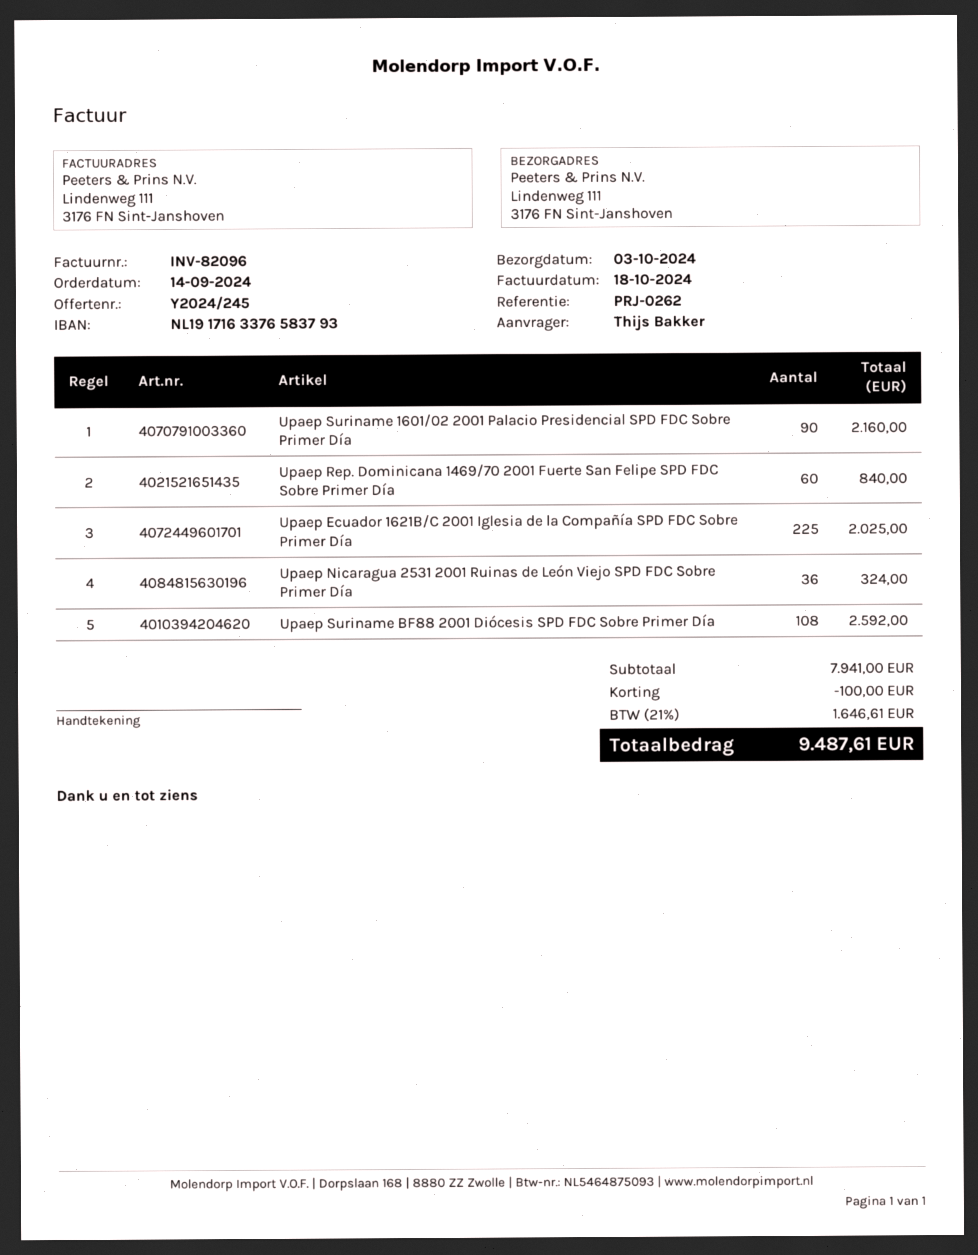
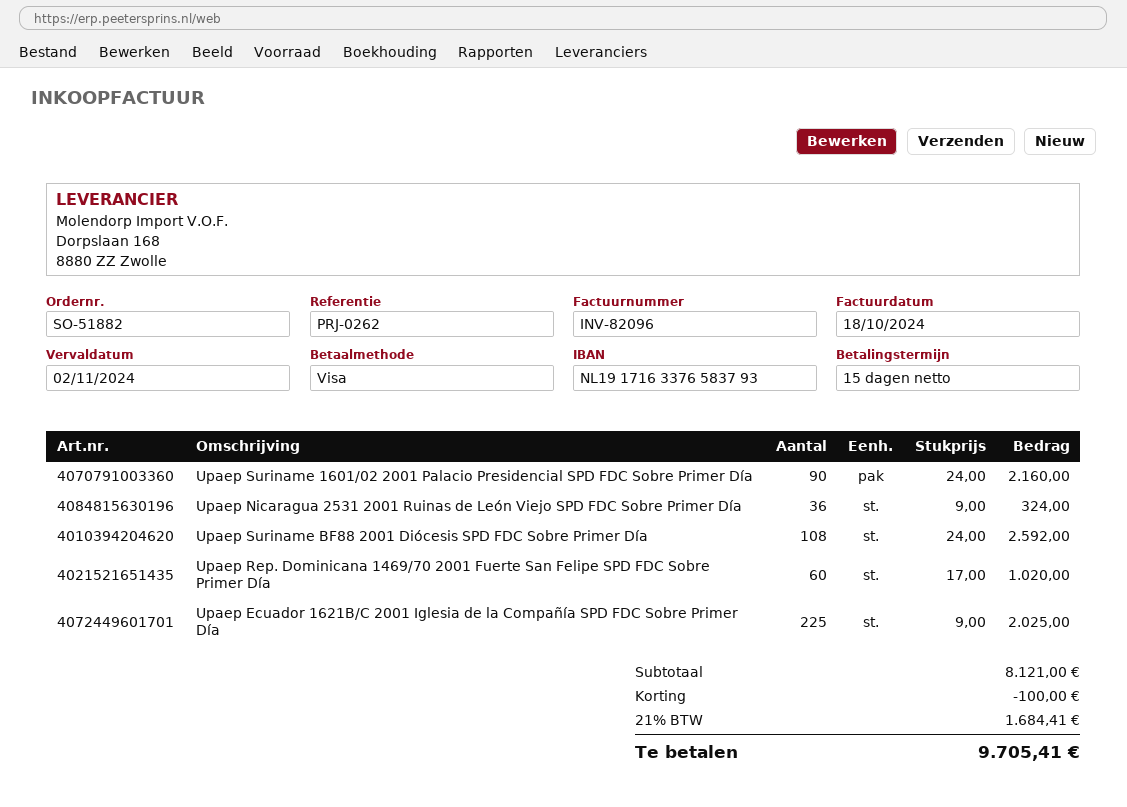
Upaep Rep. Dominicana 1469/70 2001 Fuerte San Felipe SPD FDC Sobre Primer Día: 60 for 840.00 -> 60 for 1020.00
subtotal: 7941.00 -> 8121.00
tax: 21% = 1646.61 -> 21% = 1684.41
total: 9487.61 -> 9705.41

